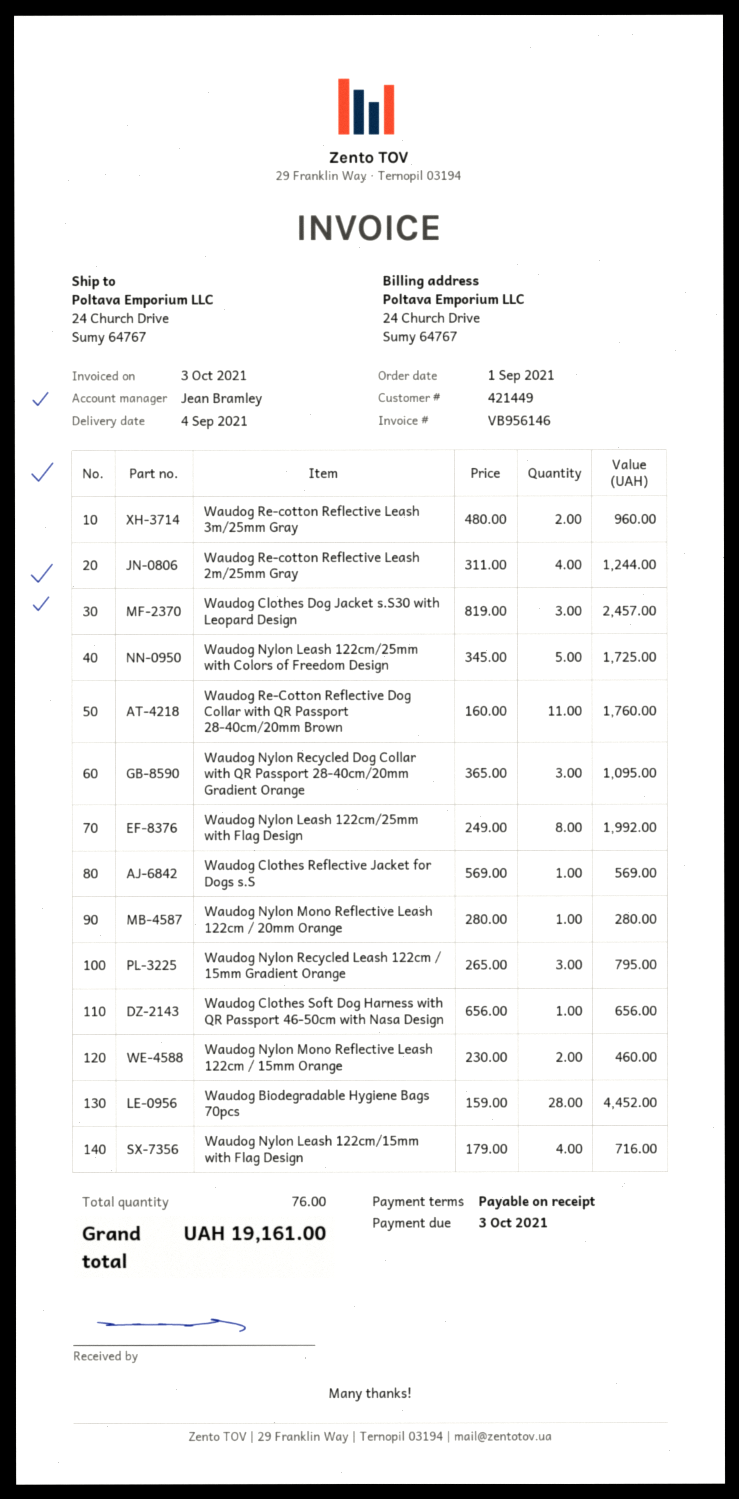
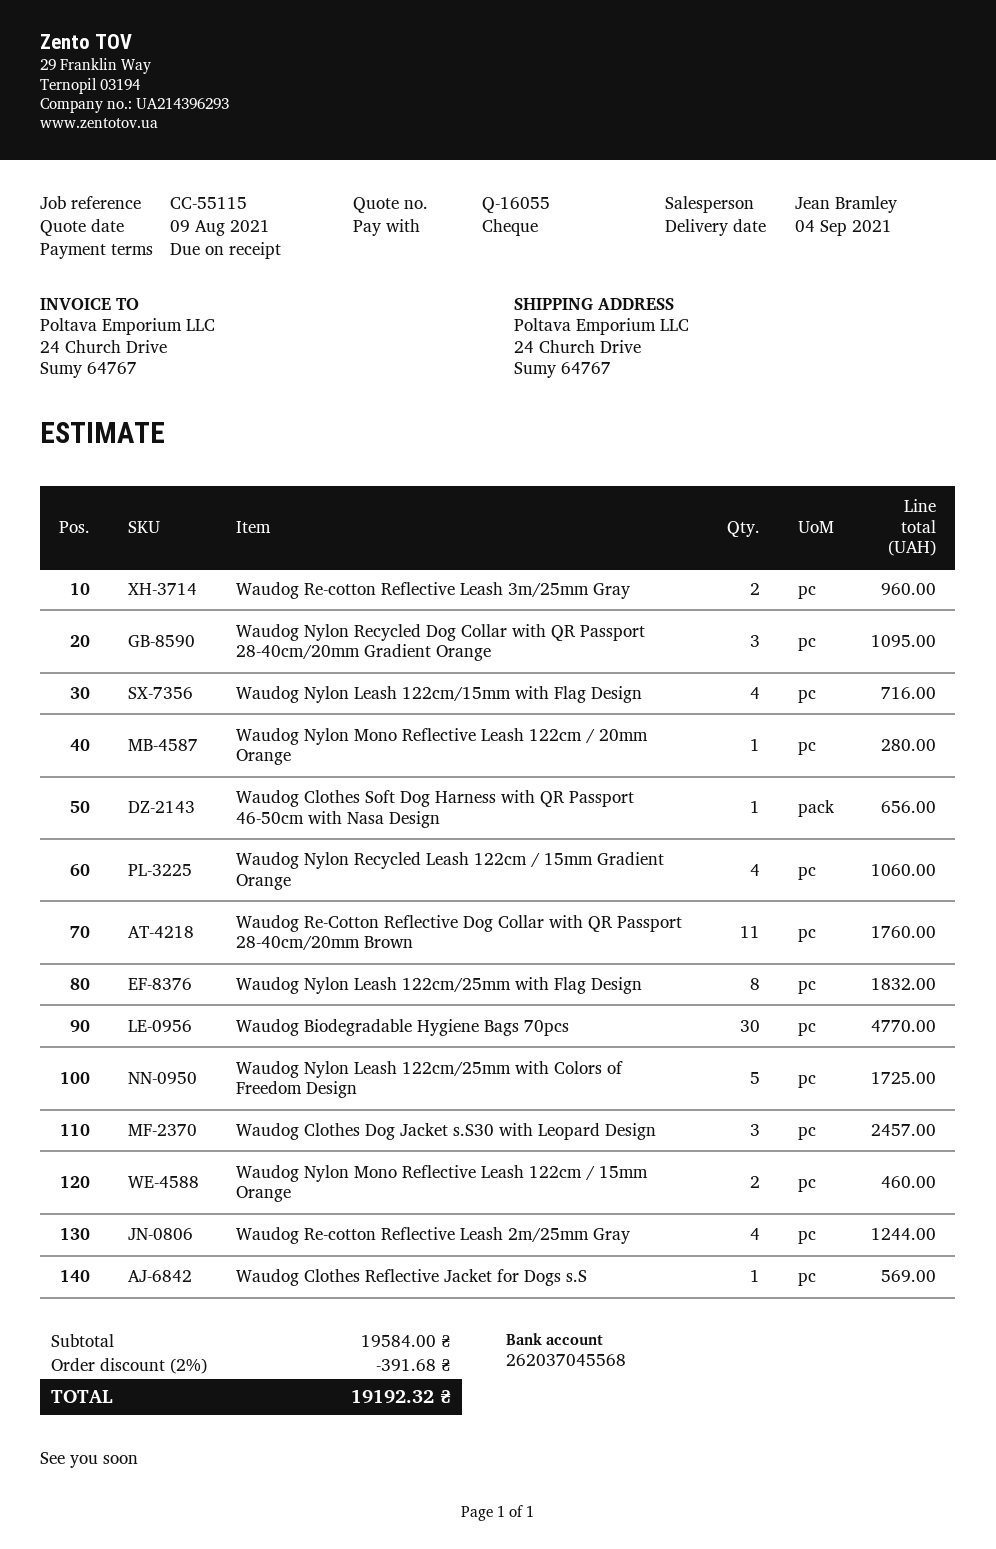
Waudog Nylon Leash 122cm/25mm with Flag Design: 8 for 1992.00 -> 8 for 1832.00
Waudog Nylon Recycled Leash 122cm / 15mm Gradient Orange: 3 for 795.00 -> 4 for 1060.00
Waudog Biodegradable Hygiene Bags 70pcs: 28 for 4452.00 -> 30 for 4770.00
discount: none -> 2% = 391.68
total: 19161.00 -> 19192.32

